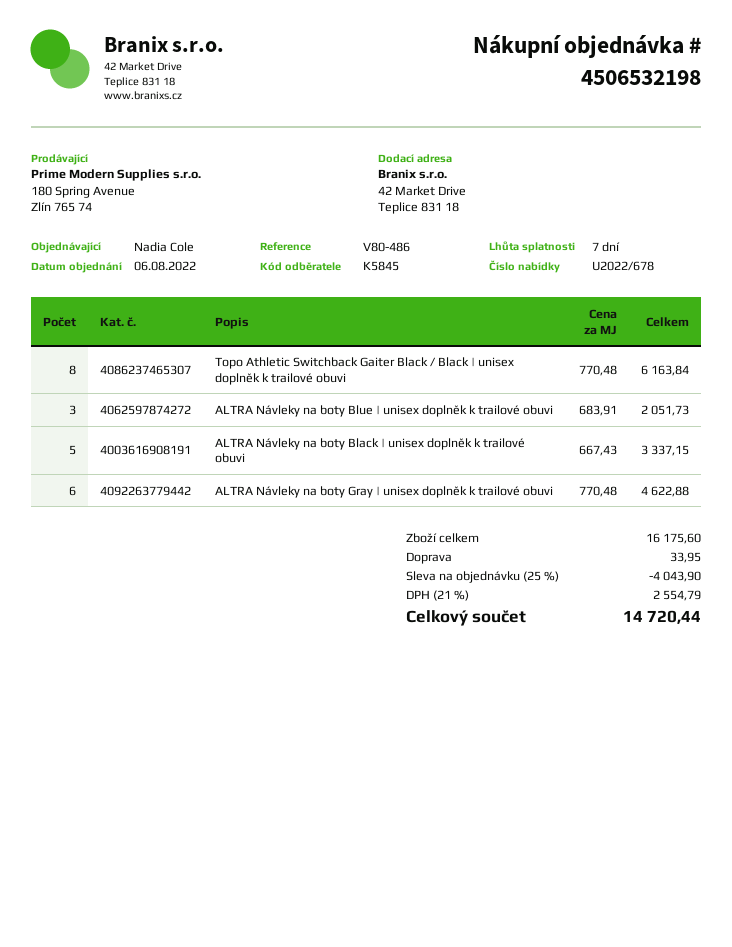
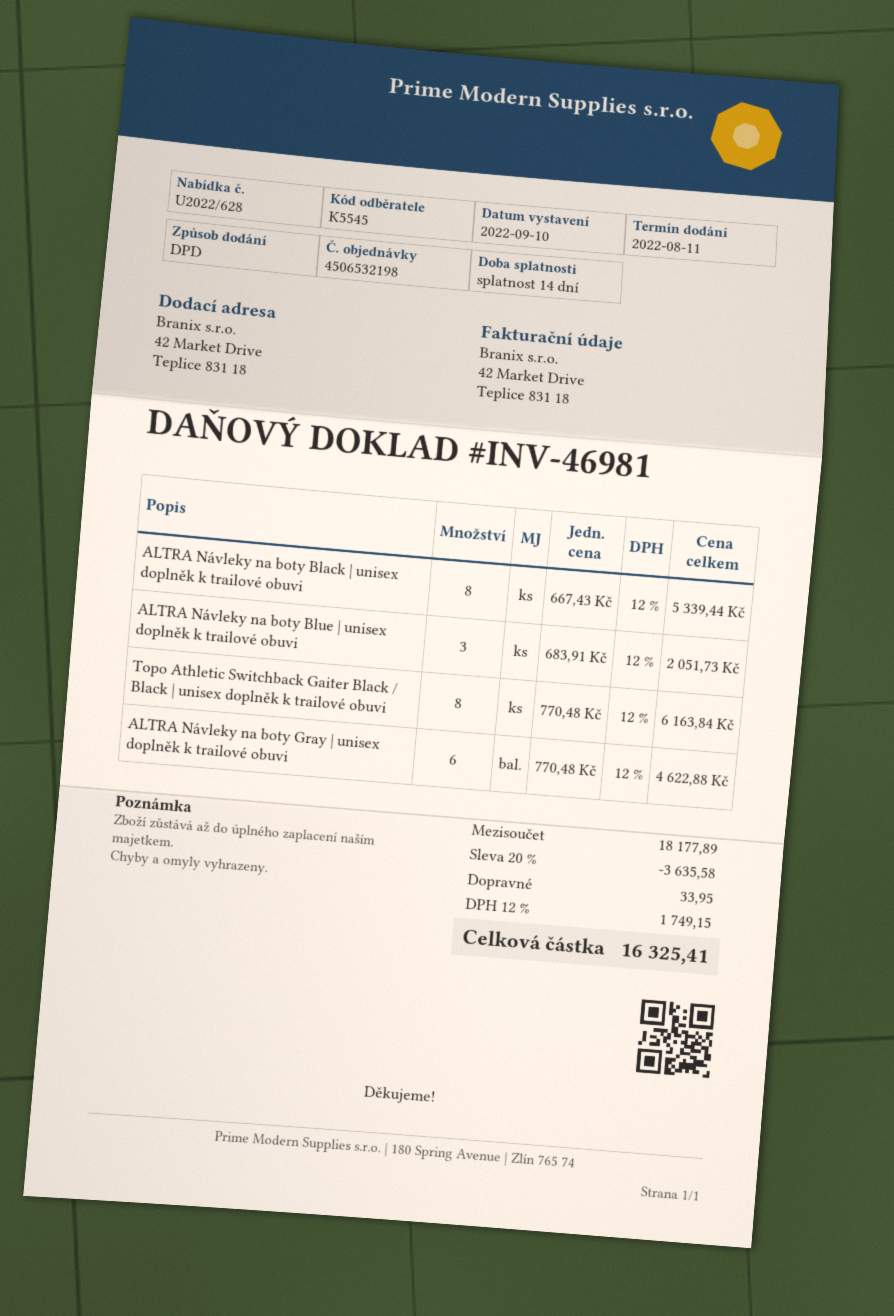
quote number: U2022/678 -> U2022/628
payment terms: 7 days -> 14 days
customer number: K5845 -> K5545
ALTRA Návleky na boty Black | unisex doplněk k trailové obuvi: 5 x 667.43 = 3337.15 -> 8 x 667.43 = 5339.44
subtotal: 16175.60 -> 18177.89
discount: 25% = 4043.90 -> 20% = 3635.58
tax: 21% = 2554.79 -> 12% = 1749.15
total: 14720.44 -> 16325.41

